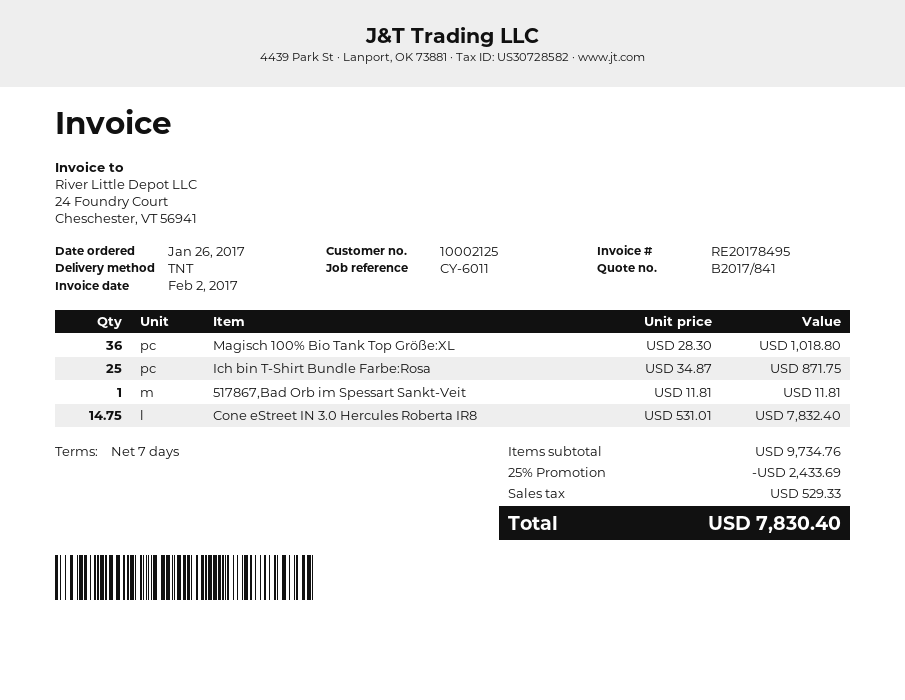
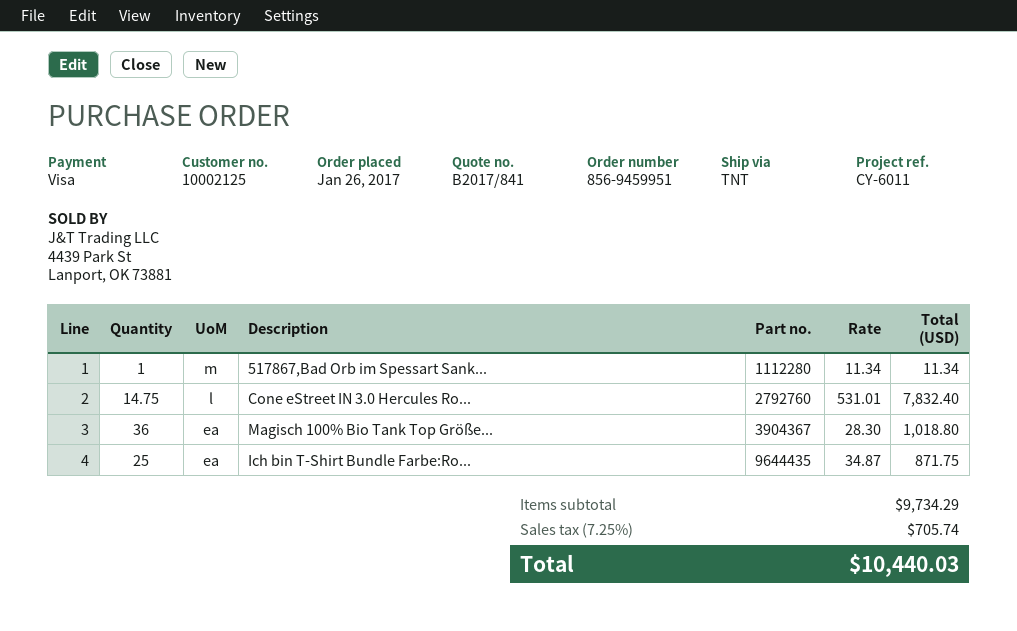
517867,Bad Orb im Spessart Sankt-Veit: 1 x 11.81 = 11.81 -> 1 x 11.34 = 11.34
subtotal: 9734.76 -> 9734.29
discount: 25% = 2433.69 -> none
tax: 529.33 -> 705.74
total: 7830.40 -> 10440.03

